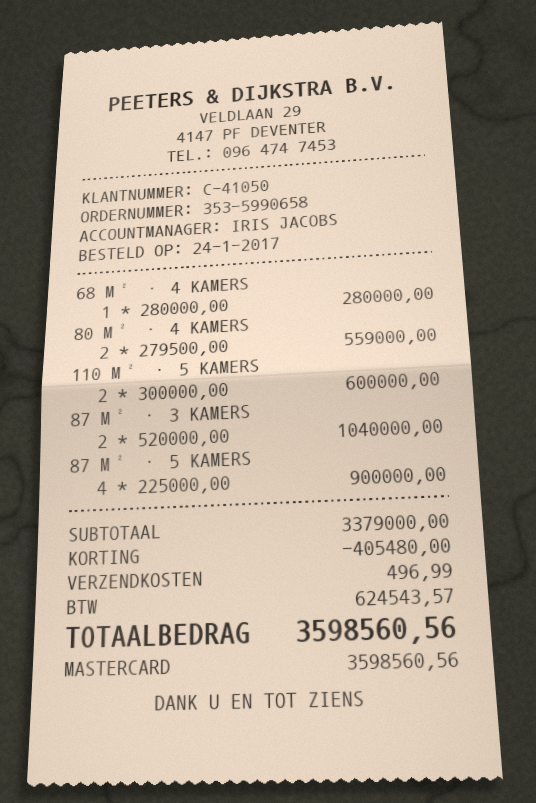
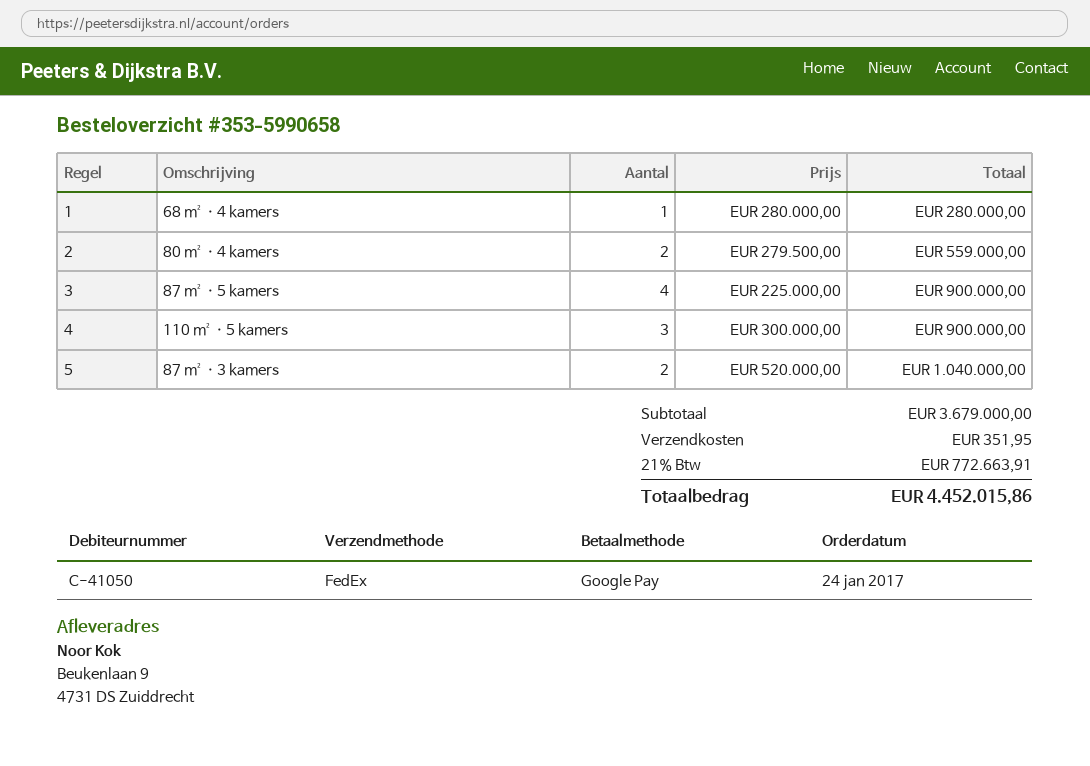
payment method: Mastercard -> Google Pay
110 M² · 5 KAMERS: 2 x 300000.00 = 600000.00 -> 3 x 300000.00 = 900000.00
subtotal: 3379000.00 -> 3679000.00
discount: 405480.00 -> none
shipping: 496.99 -> 351.95
tax: 624543.57 -> 772663.91
total: 3598560.56 -> 4452015.86

